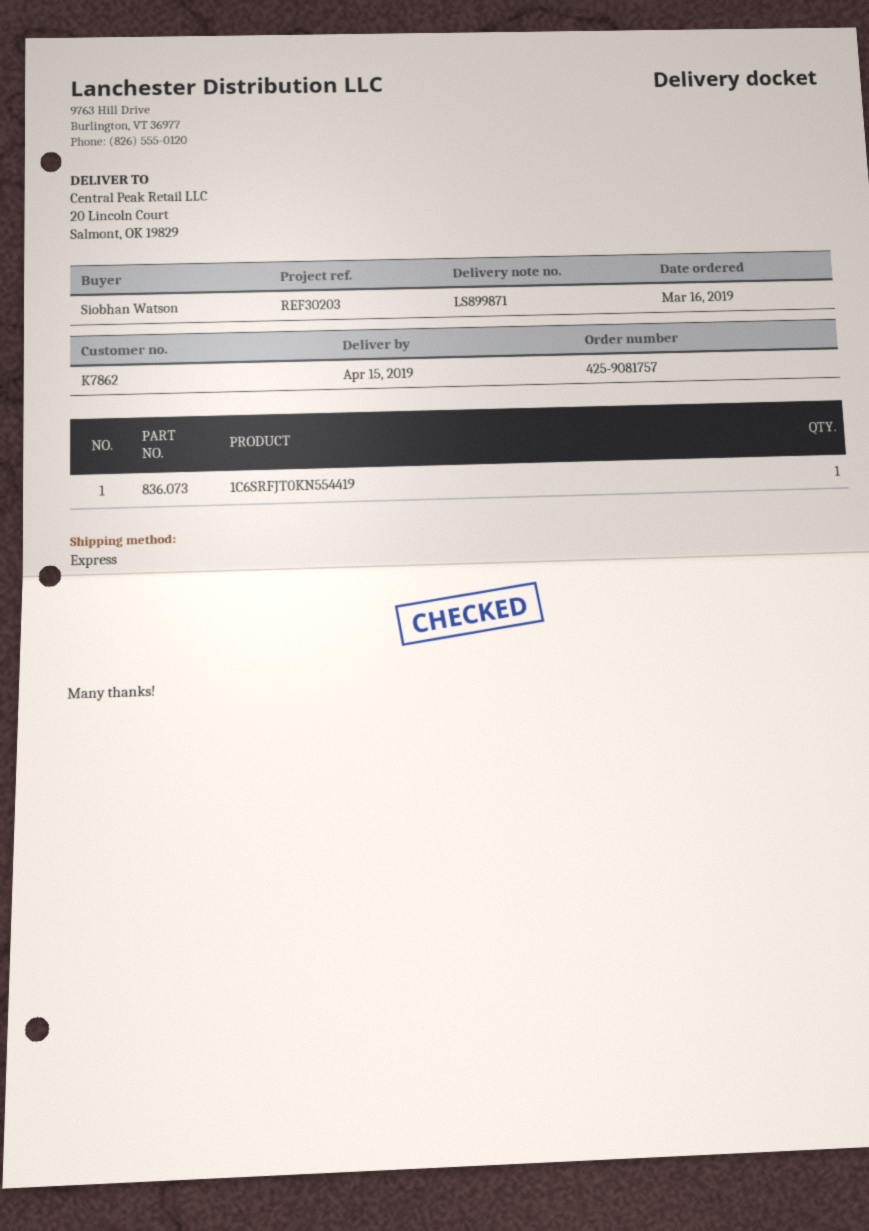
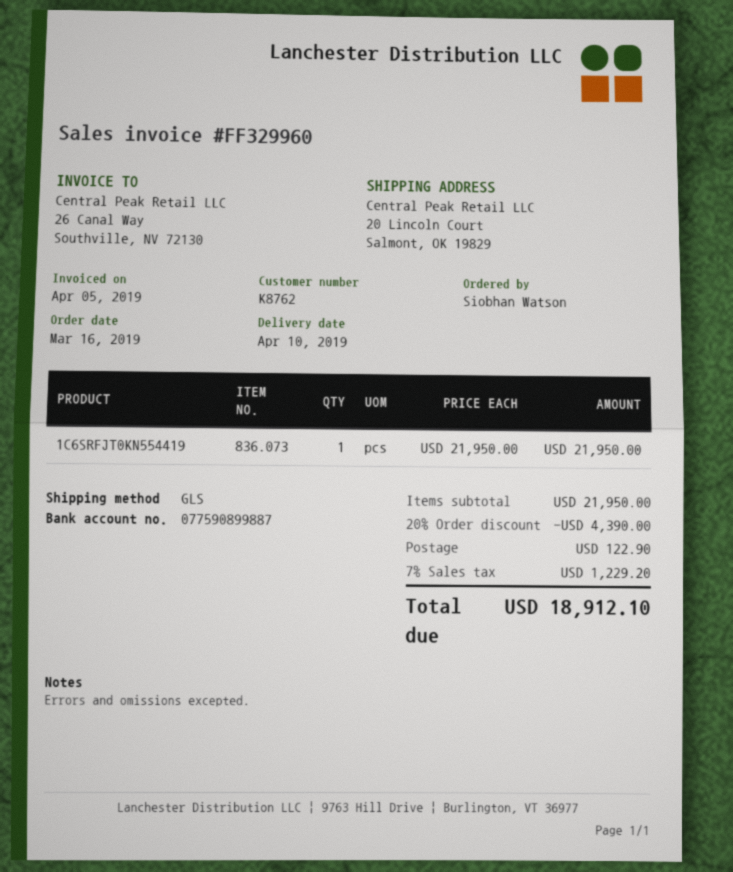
delivery date: 2019-04-15 -> 2019-04-10
customer number: K7862 -> K8762
shipping method: express -> GLS

